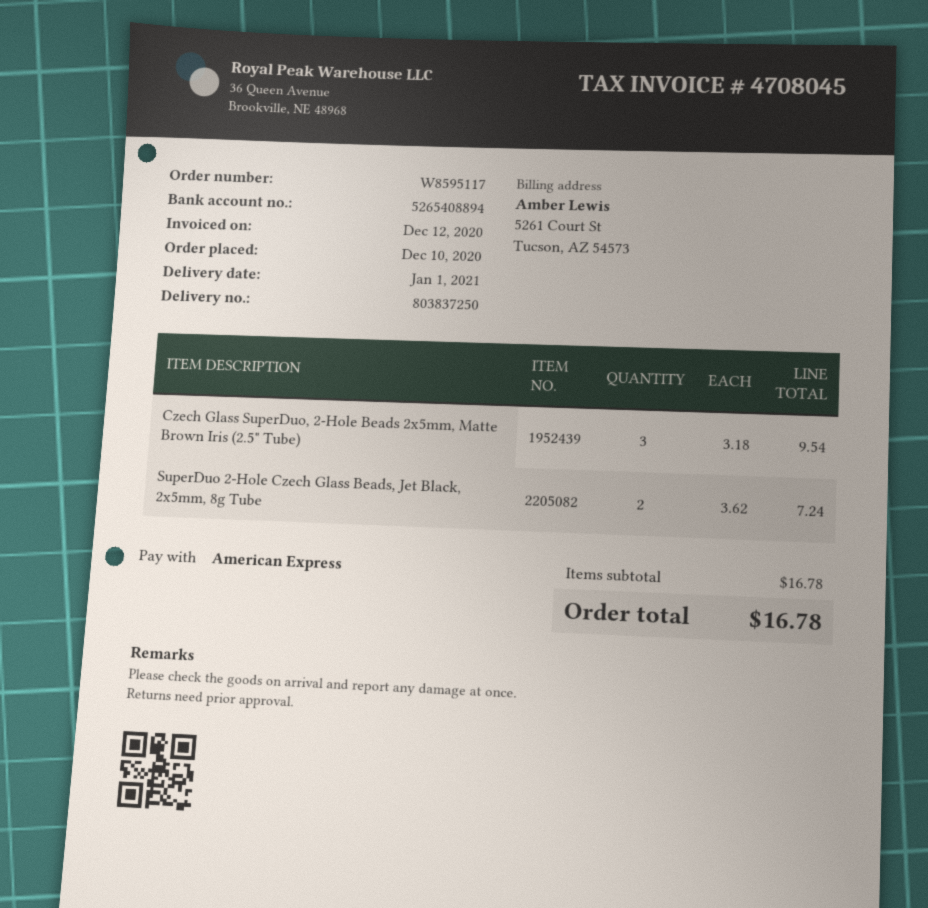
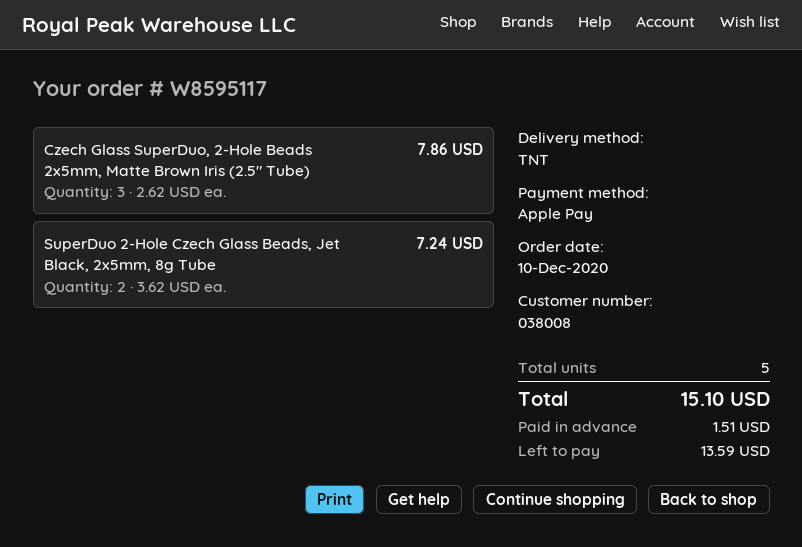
payment method: American Express -> Apple Pay
Czech Glass SuperDuo, 2-Hole Beads 2x5mm, Matte Brown Iris (2.5" Tube): 3 x 3.18 = 9.54 -> 3 x 2.62 = 7.86
total: 16.78 -> 15.10

